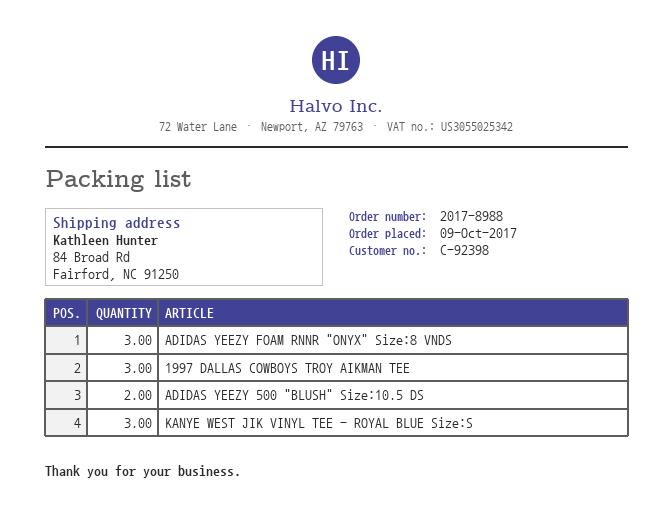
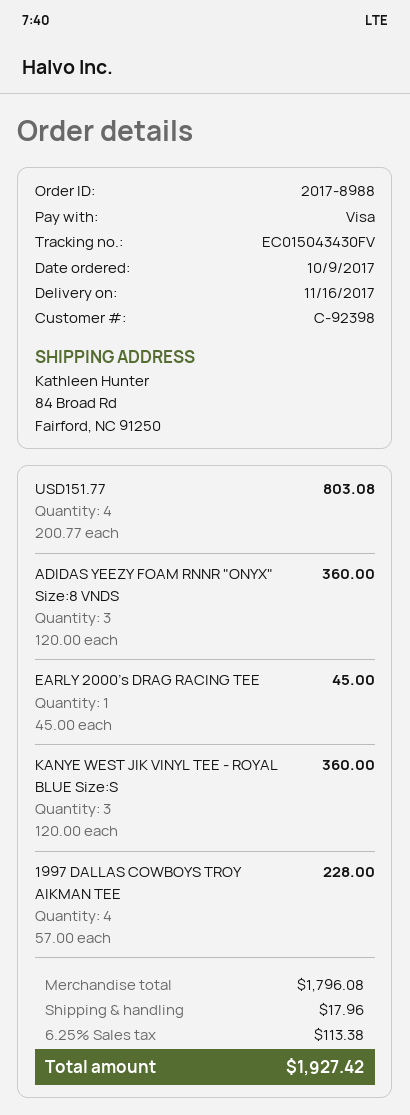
1997 DALLAS COWBOYS TROY AIKMAN TEE: 3 -> 4
ADIDAS YEEZY 500 "BLUSH" Size:10.5 DS: 2 -> none
USD151.77: none -> 4
EARLY 2000’s DRAG RACING TEE: none -> 1

